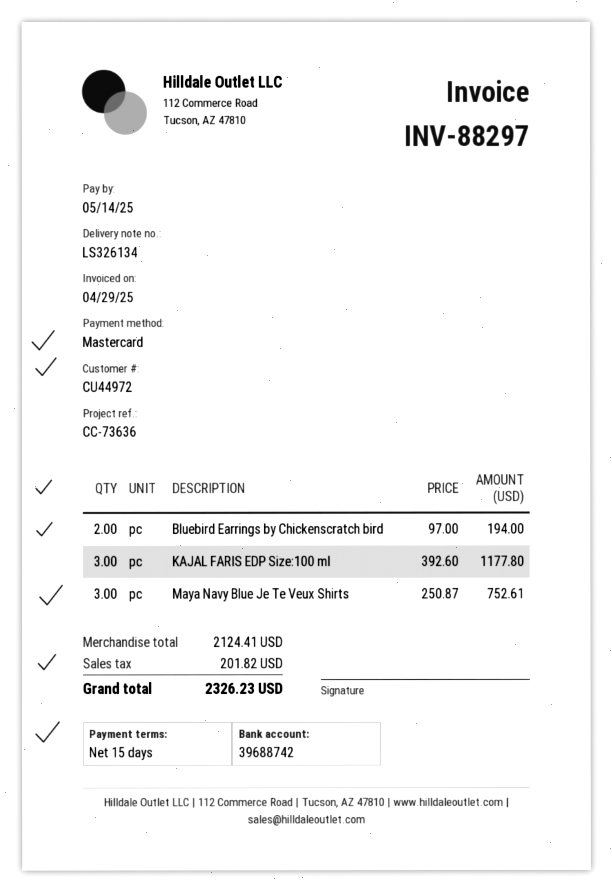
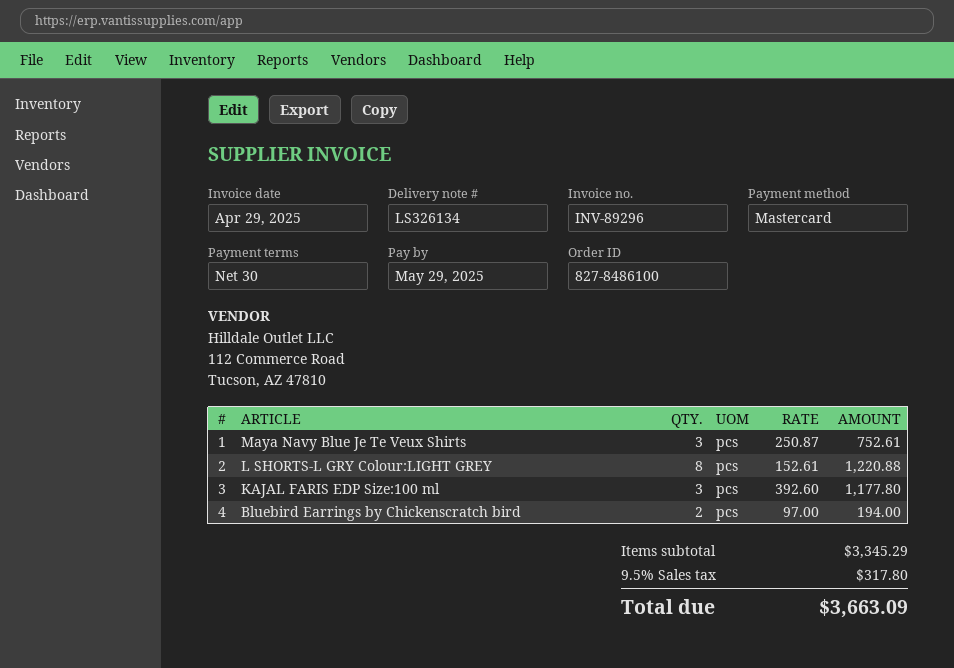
invoice number: INV-88297 -> INV-89296
payment terms: 15 days -> 30 days
due date: 2025-05-14 -> 2025-05-29
L SHORTS-L GRY Colour:LIGHT GREY: none -> 8 x 152.61 = 1220.88
subtotal: 2124.41 -> 3345.29
tax: 201.82 -> 317.80
total: 2326.23 -> 3663.09

